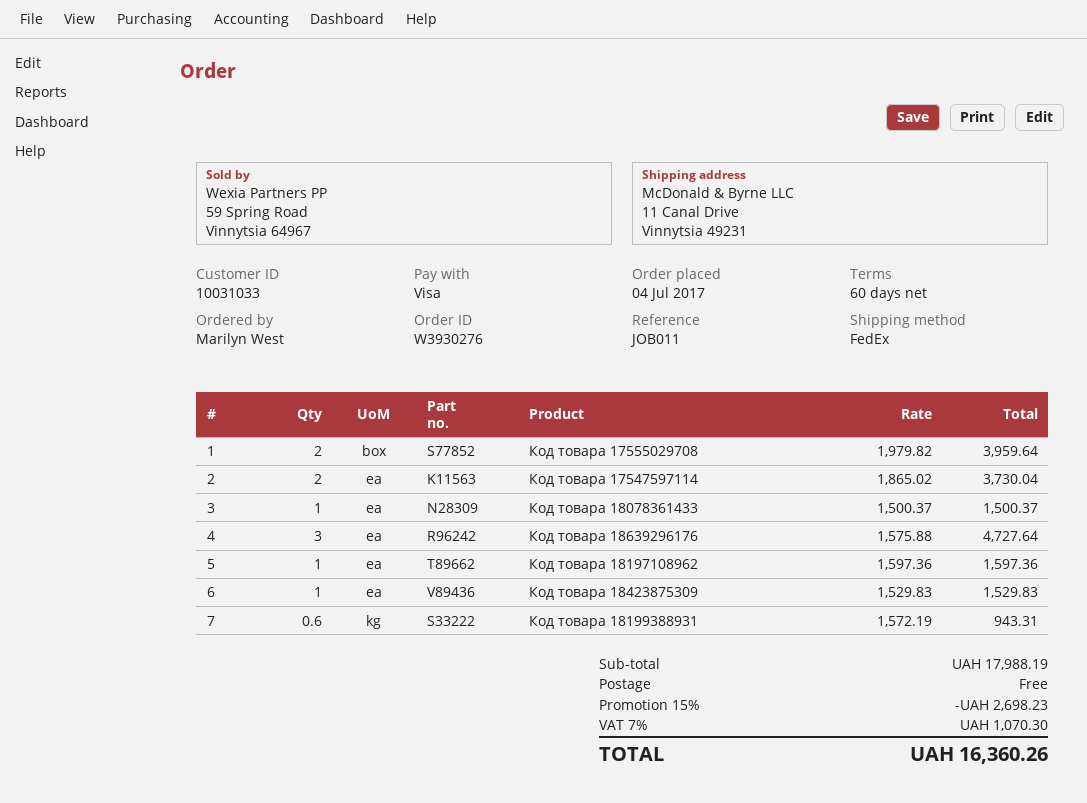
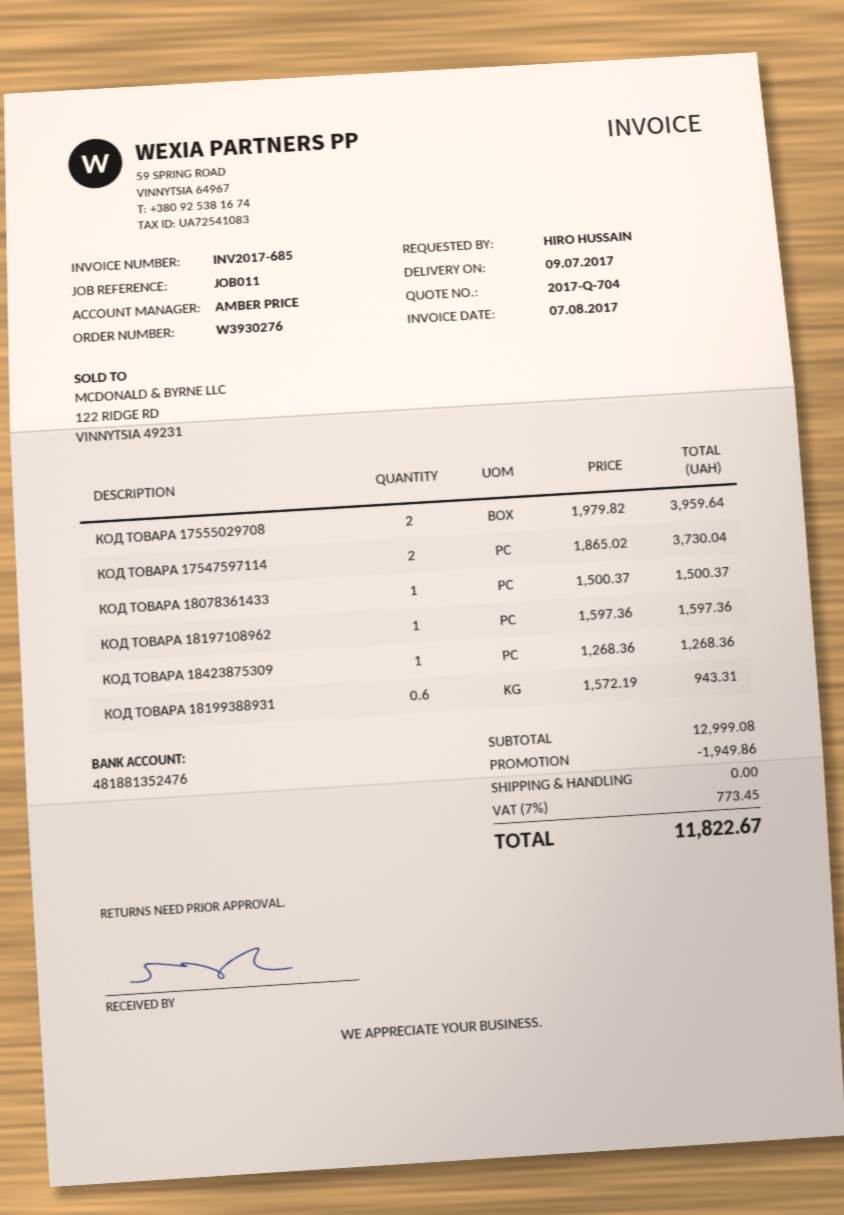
ordered by: Marilyn West -> HIRO HUSSAIN
Код товара 18639296176: 3 x 1575.88 = 4727.64 -> none
Код товара 18423875309: 1 x 1529.83 = 1529.83 -> 1 x 1268.36 = 1268.36
subtotal: 17988.19 -> 12999.08
discount: 2698.23 -> 1949.86
tax: 7% = 1070.30 -> 7% = 773.45
total: 16360.26 -> 11822.67

